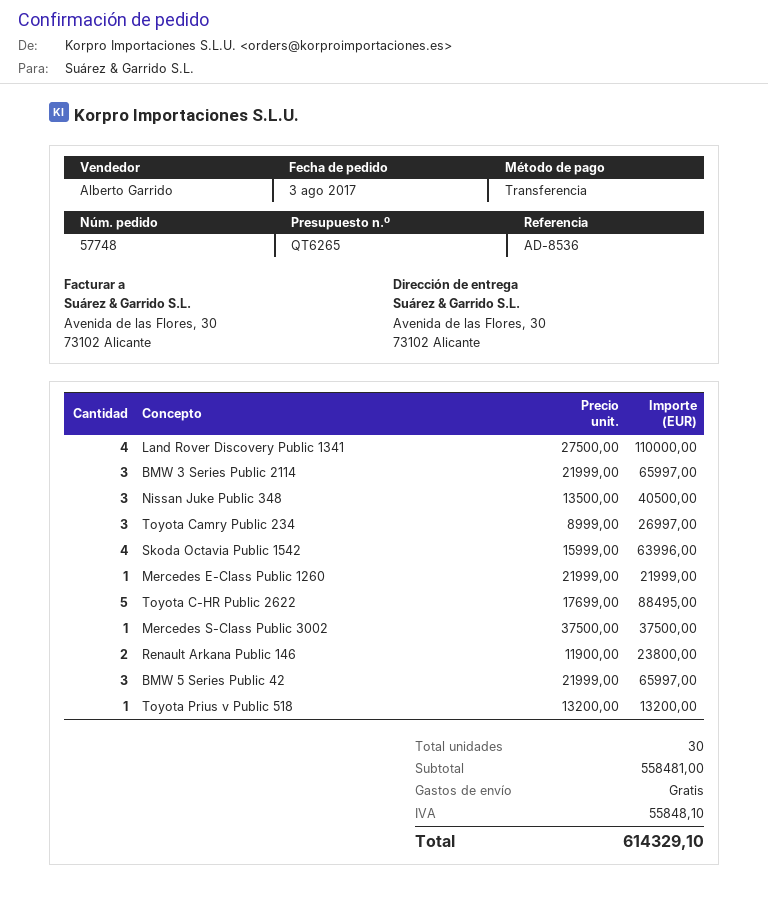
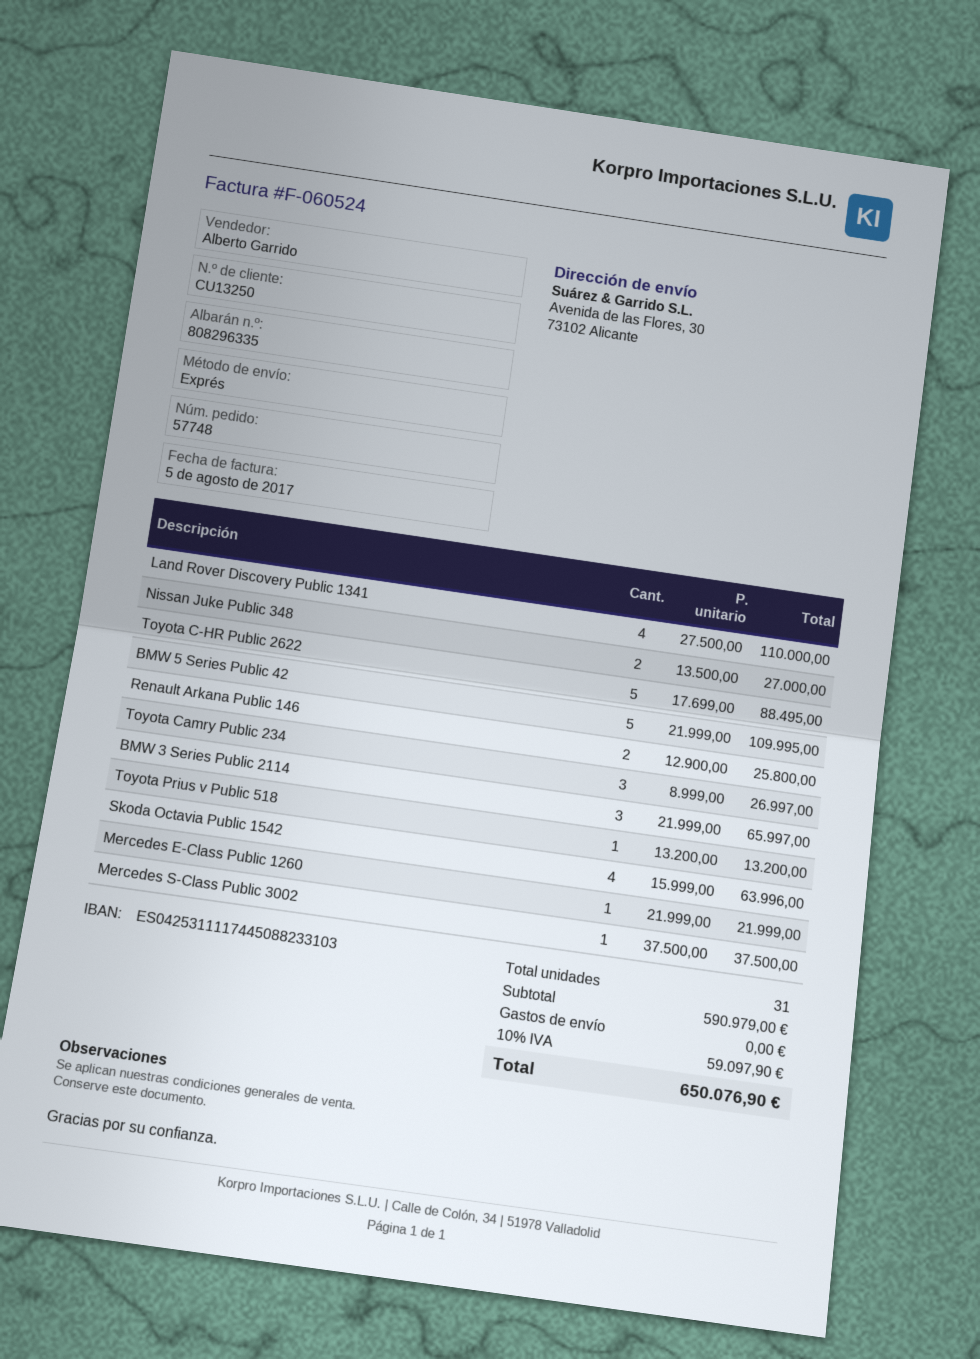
Nissan Juke Public 348: 3 x 13500.00 = 40500.00 -> 2 x 13500.00 = 27000.00
Renault Arkana Public 146: 2 x 11900.00 = 23800.00 -> 2 x 12900.00 = 25800.00
BMW 5 Series Public 42: 3 x 21999.00 = 65997.00 -> 5 x 21999.00 = 109995.00
total quantity: 30 -> 31
subtotal: 558481.00 -> 590979.00
tax: 55848.10 -> 59097.90
total: 614329.10 -> 650076.90

